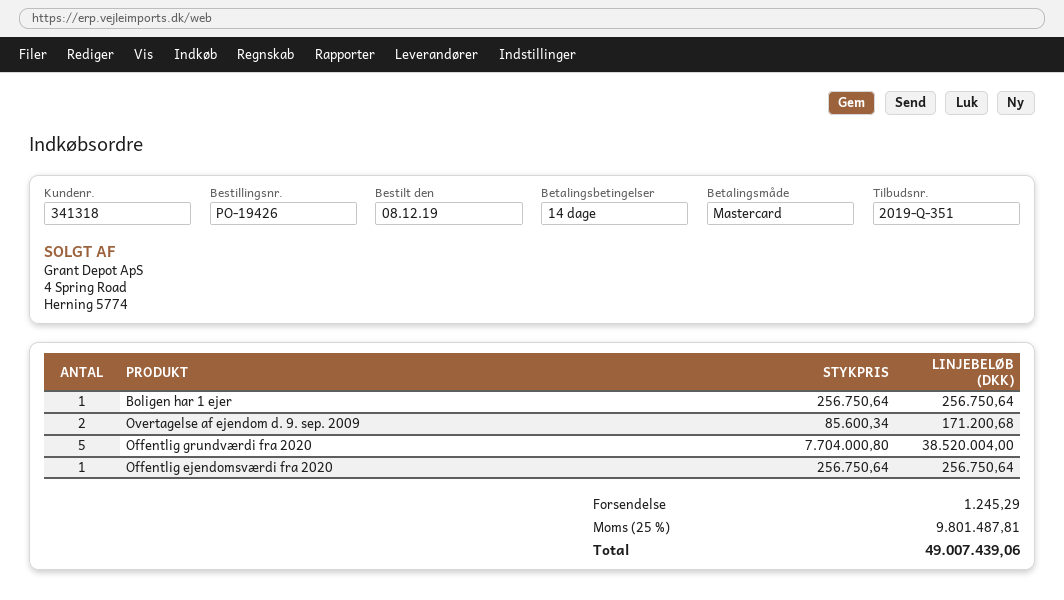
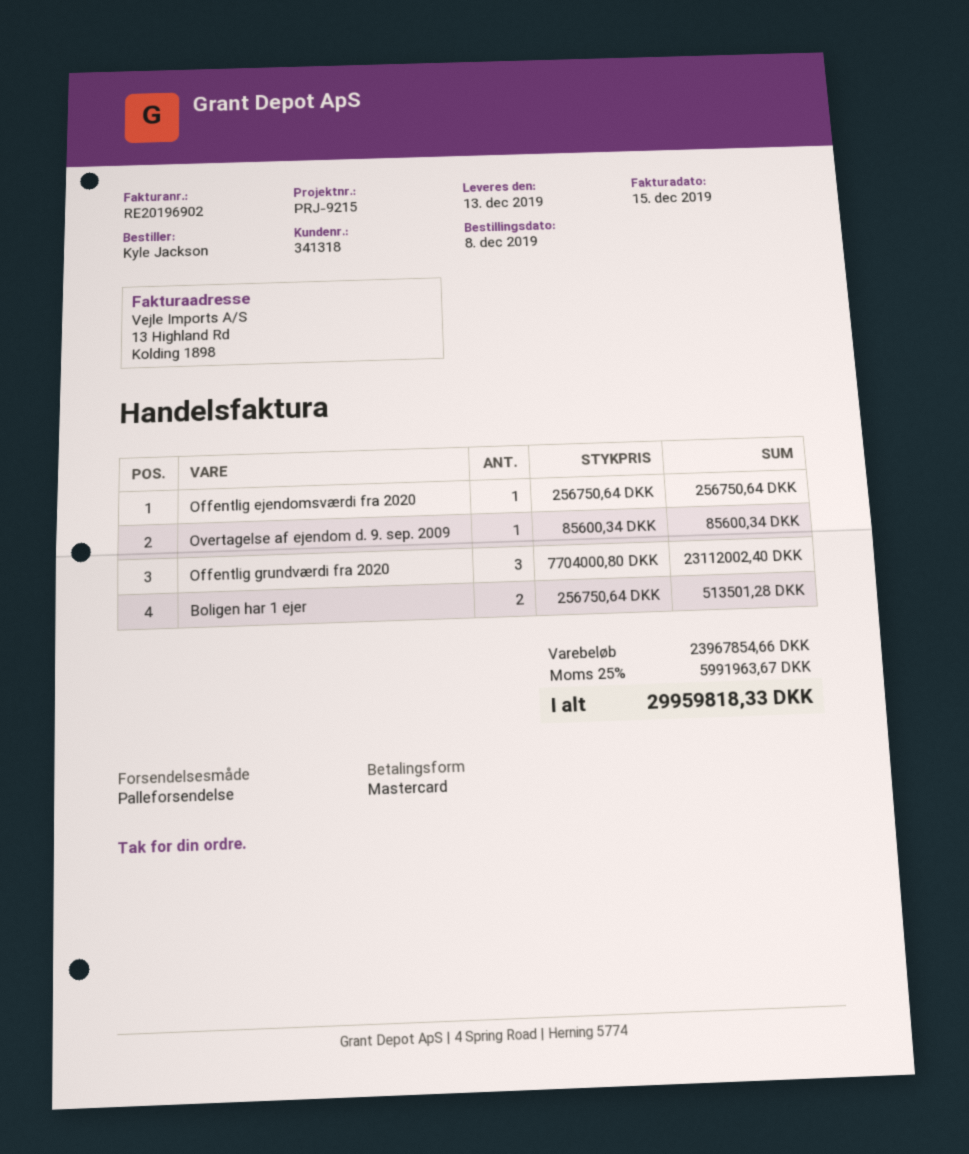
Boligen har 1 ejer: 1 x 256750.64 = 256750.64 -> 2 x 256750.64 = 513501.28
Overtagelse af ejendom d. 9. sep. 2009: 2 x 85600.34 = 171200.68 -> 1 x 85600.34 = 85600.34
Offentlig grundværdi fra 2020: 5 x 7704000.80 = 38520004.00 -> 3 x 7704000.80 = 23112002.40
shipping: 1245.29 -> none
tax: 25% = 9801487.81 -> 25% = 5991963.67
total: 49007439.06 -> 29959818.33

